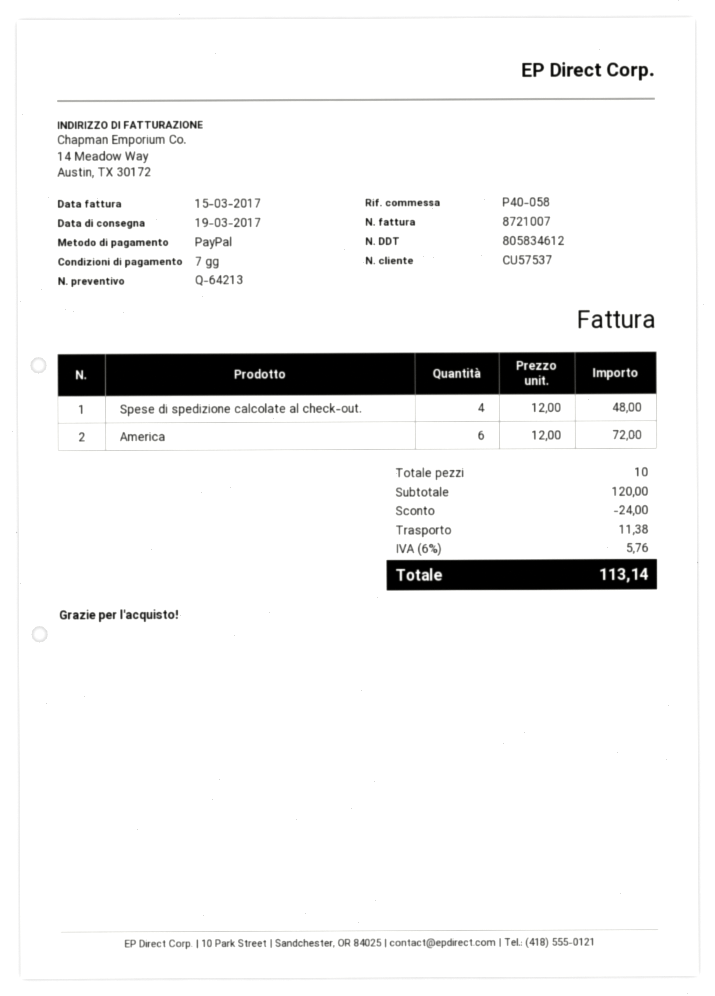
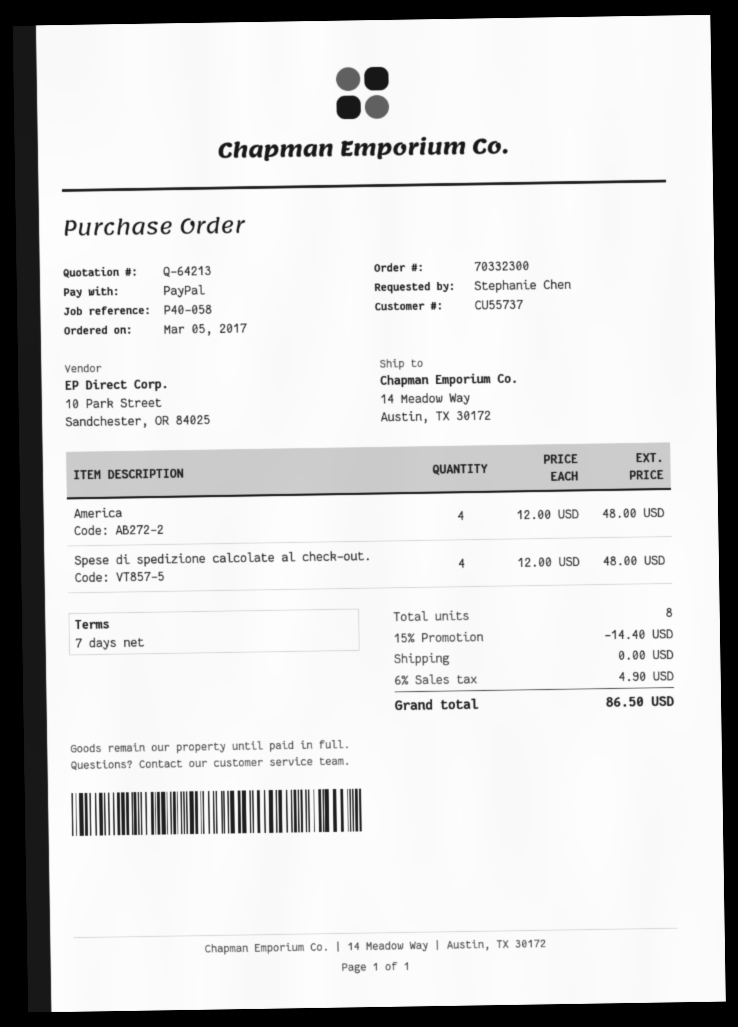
customer number: CU57537 -> CU55737
America: 6 x 12.00 = 72.00 -> 4 x 12.00 = 48.00
total quantity: 10 -> 8
discount: 24.00 -> 14.40
shipping: 11.38 -> 0.00
tax: 6% = 5.76 -> 6% = 4.90
total: 113.14 -> 86.50

